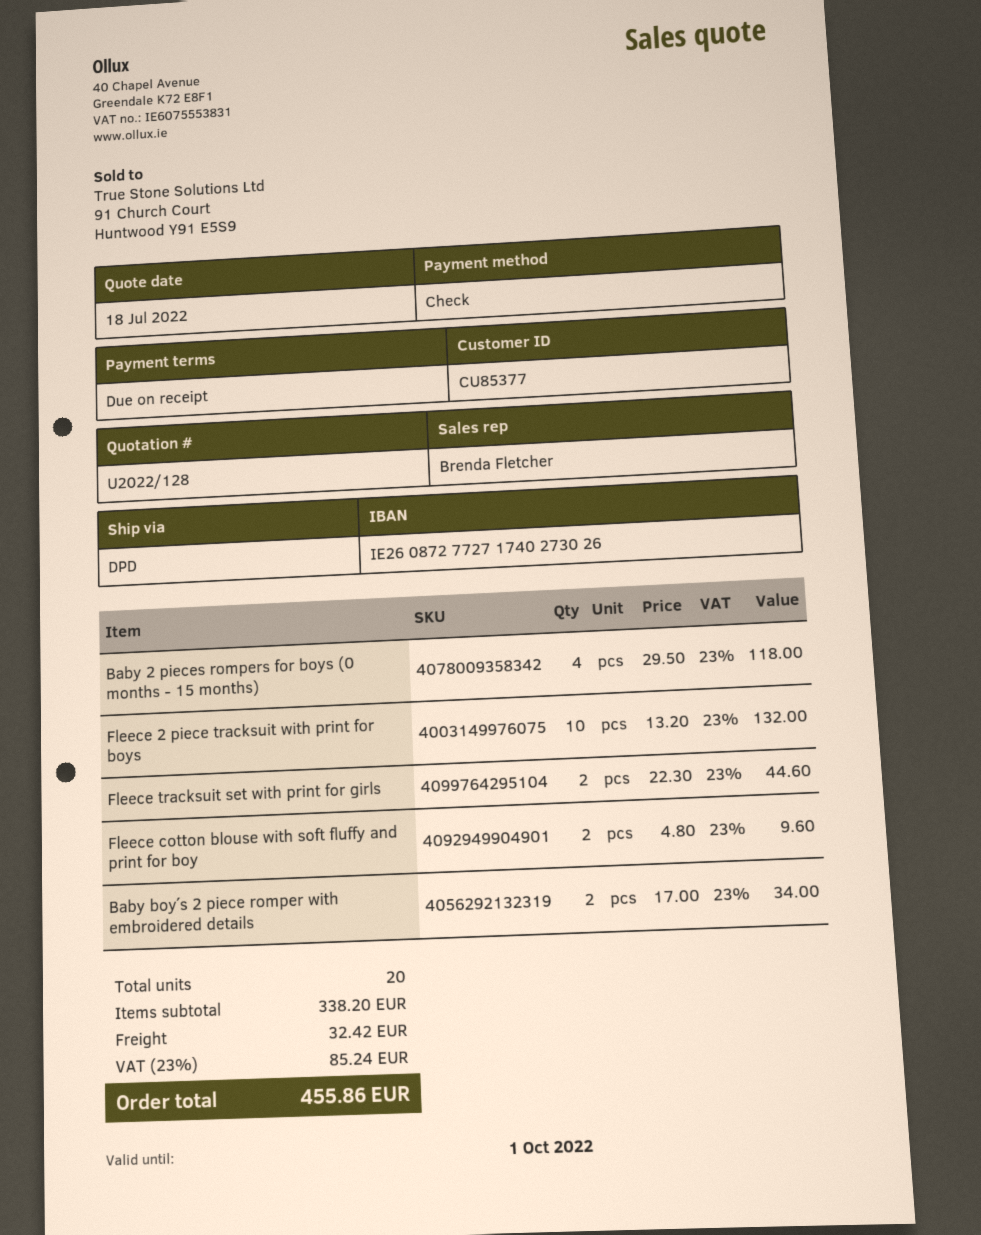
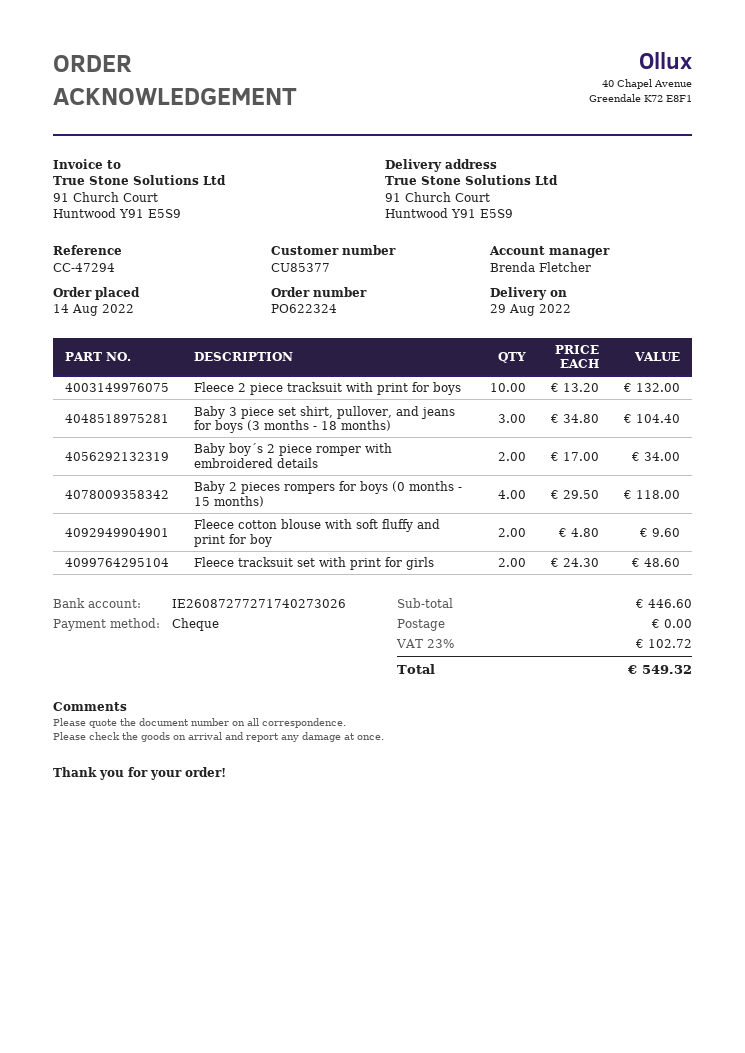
Fleece tracksuit set with print for girls: 2 x 22.30 = 44.60 -> 2 x 24.30 = 48.60
Baby 3 piece set shirt, pullover, and jeans for boys (3 months - 18 months): none -> 3 x 34.80 = 104.40
subtotal: 338.20 -> 446.60
shipping: 32.42 -> 0.00
tax: 23% = 85.24 -> 23% = 102.72
total: 455.86 -> 549.32

